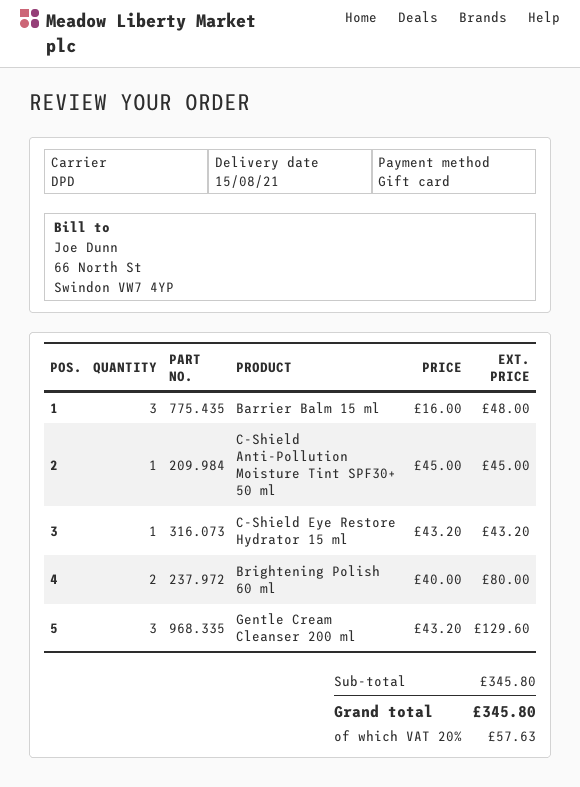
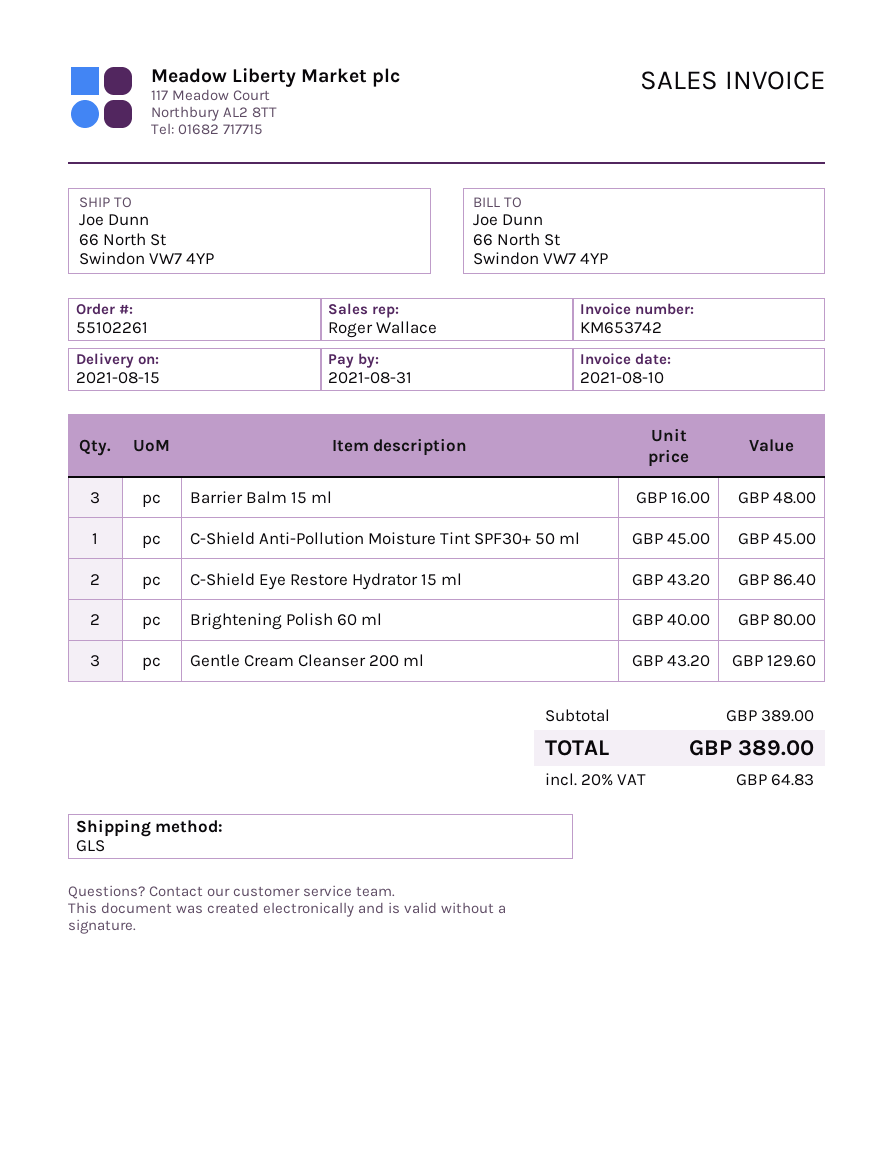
shipping method: DPD -> GLS
C-Shield Eye Restore Hydrator 15 ml: 1 x 43.20 = 43.20 -> 2 x 43.20 = 86.40
subtotal: 345.80 -> 389.00
tax: 20% = 57.63 -> 20% = 64.83
total: 345.80 -> 389.00

